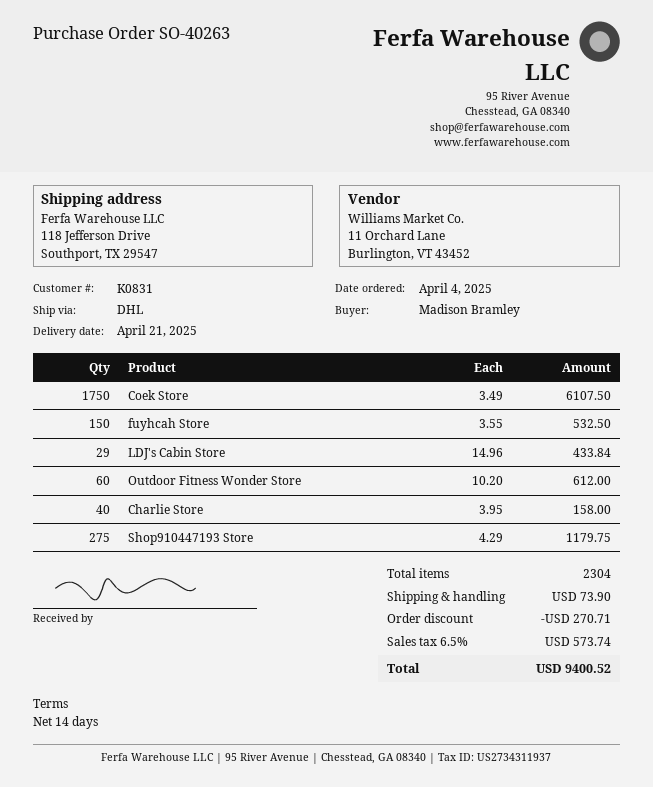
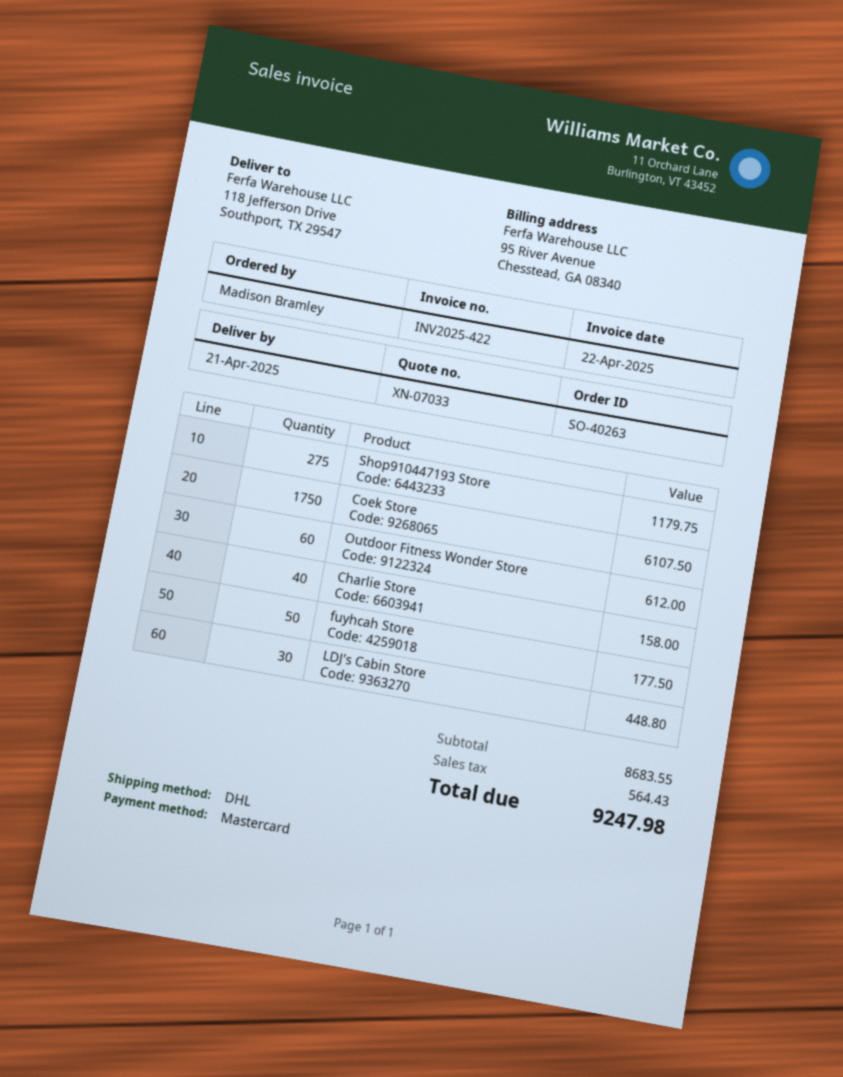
fuyhcah Store: 150 for 532.50 -> 50 for 177.50
LDJ's Cabin Store: 29 for 433.84 -> 30 for 448.80
discount: 270.71 -> none
shipping: 73.90 -> none
tax: 573.74 -> 564.43
total: 9400.52 -> 9247.98

